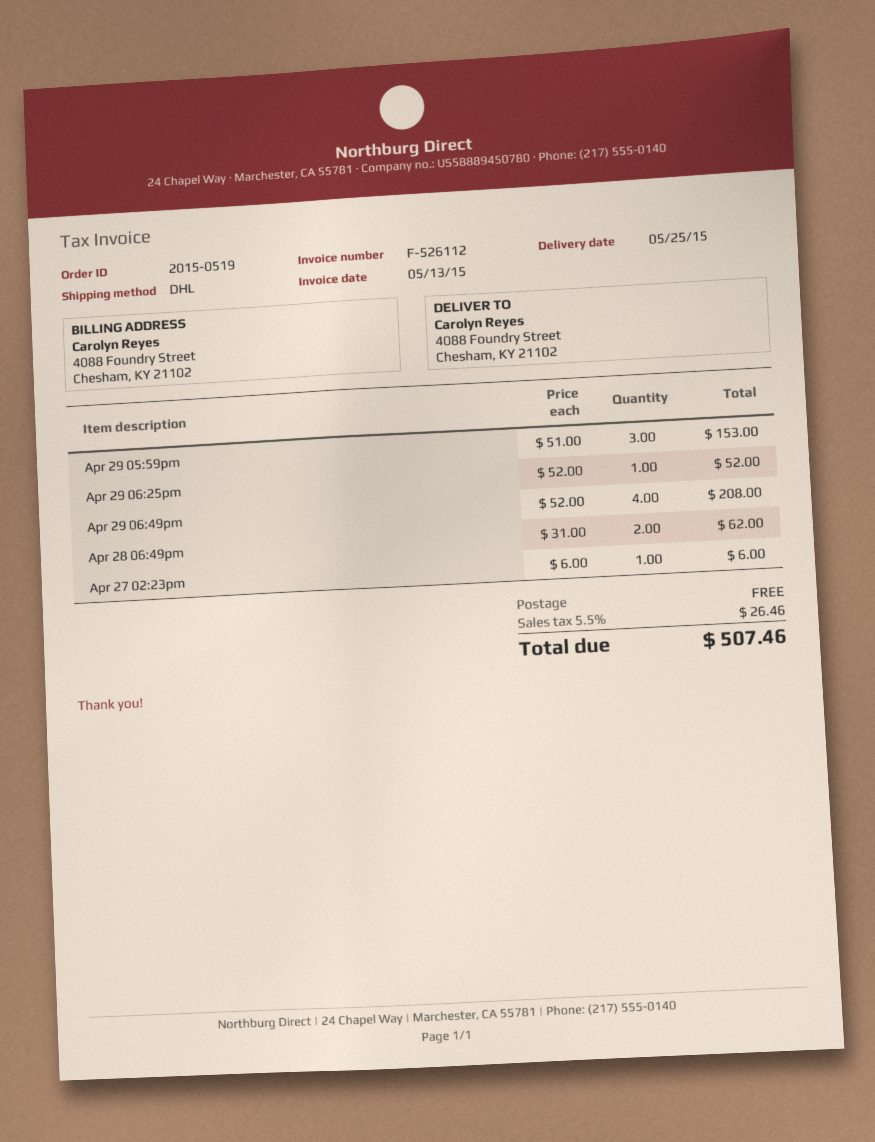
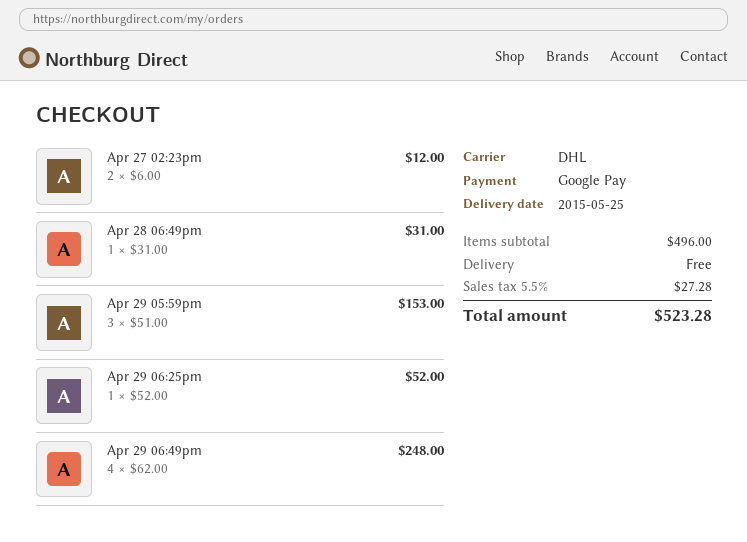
Apr 29 06:49pm: 4 x 52.00 = 208.00 -> 4 x 62.00 = 248.00
Apr 28 06:49pm: 2 x 31.00 = 62.00 -> 1 x 31.00 = 31.00
Apr 27 02:23pm: 1 x 6.00 = 6.00 -> 2 x 6.00 = 12.00
tax: 5.5% = 26.46 -> 5.5% = 27.28
total: 507.46 -> 523.28

